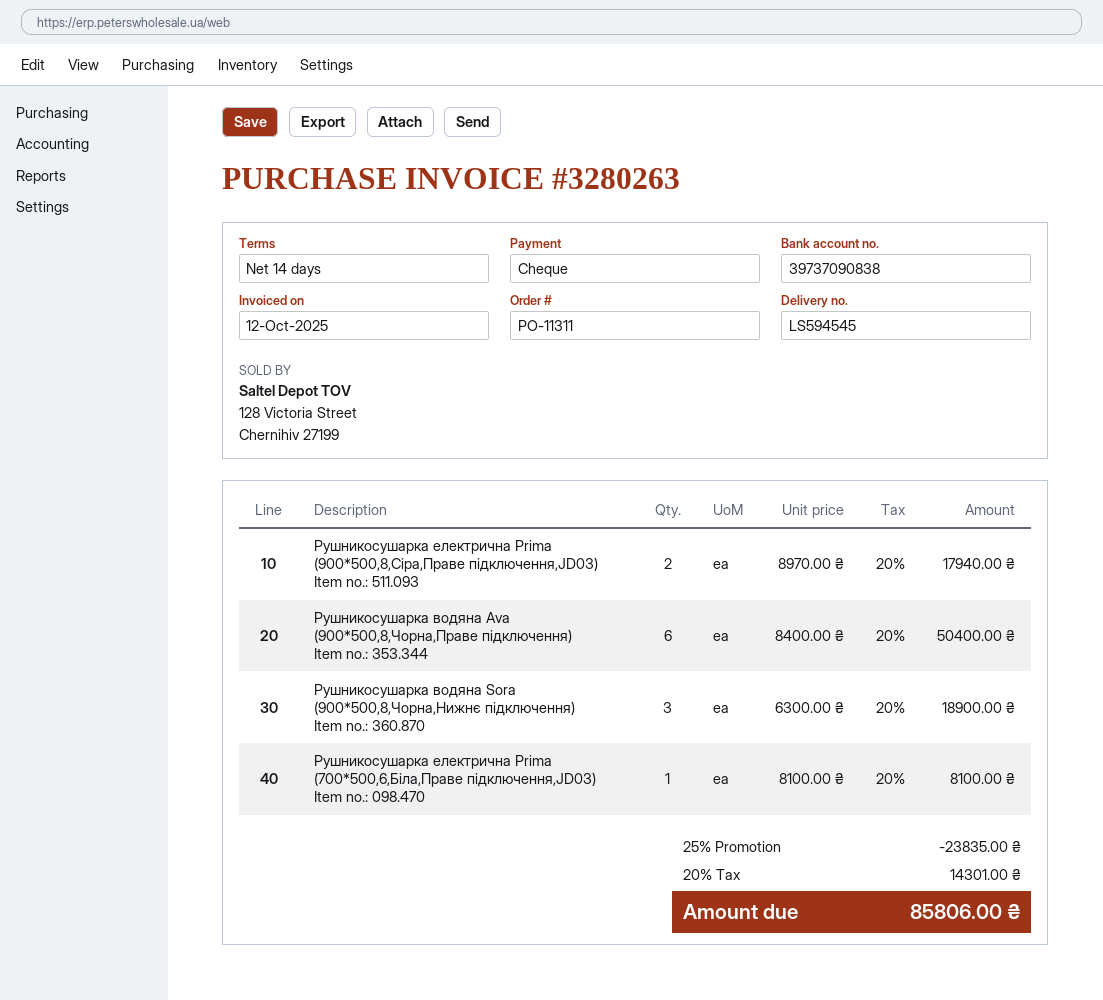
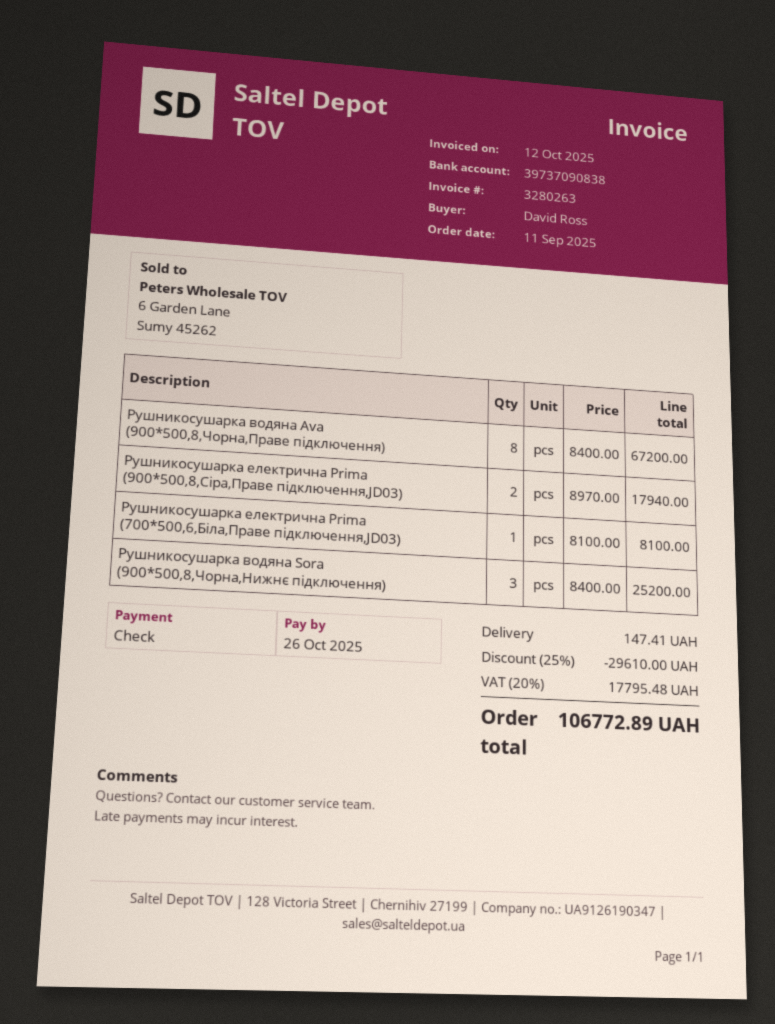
Рушникосушарка водяна Ava (900*500,8,Чорна,Праве підключення): 6 x 8400.00 = 50400.00 -> 8 x 8400.00 = 67200.00
Рушникосушарка водяна Sora (900*500,8,Чорна,Нижнє підключення): 3 x 6300.00 = 18900.00 -> 3 x 8400.00 = 25200.00
discount: 25% = 23835.00 -> 25% = 29610.00
shipping: none -> 147.41
tax: 20% = 14301.00 -> 20% = 17795.48
total: 85806.00 -> 106772.89

